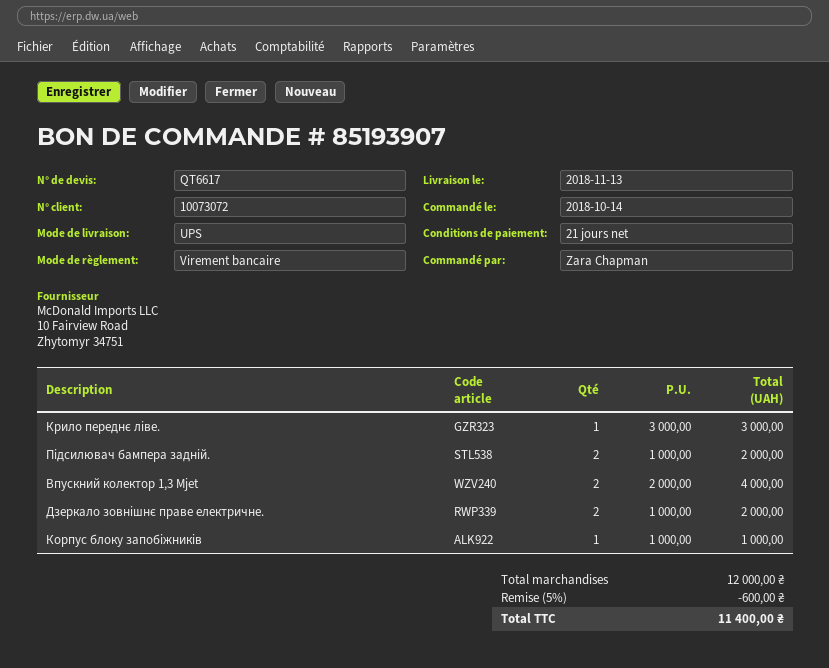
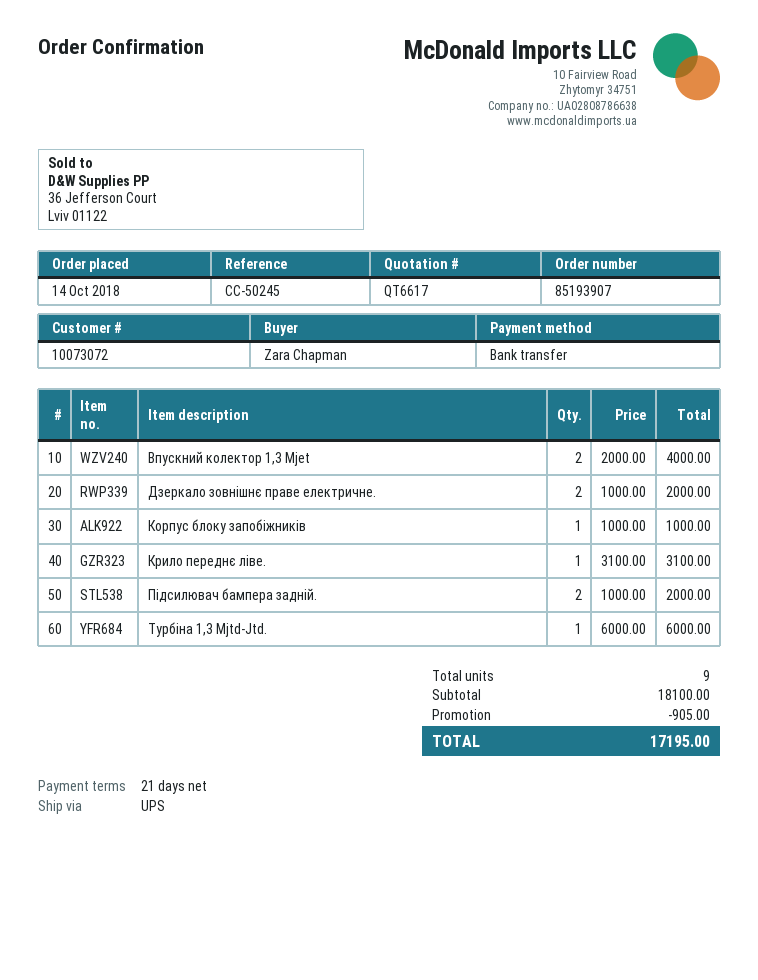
Крило переднє ліве.: 1 x 3000.00 = 3000.00 -> 1 x 3100.00 = 3100.00
Турбіна 1,3 Mjtd-Jtd.: none -> 1 x 6000.00 = 6000.00
subtotal: 12000.00 -> 18100.00
discount: 600.00 -> 905.00
total: 11400.00 -> 17195.00

